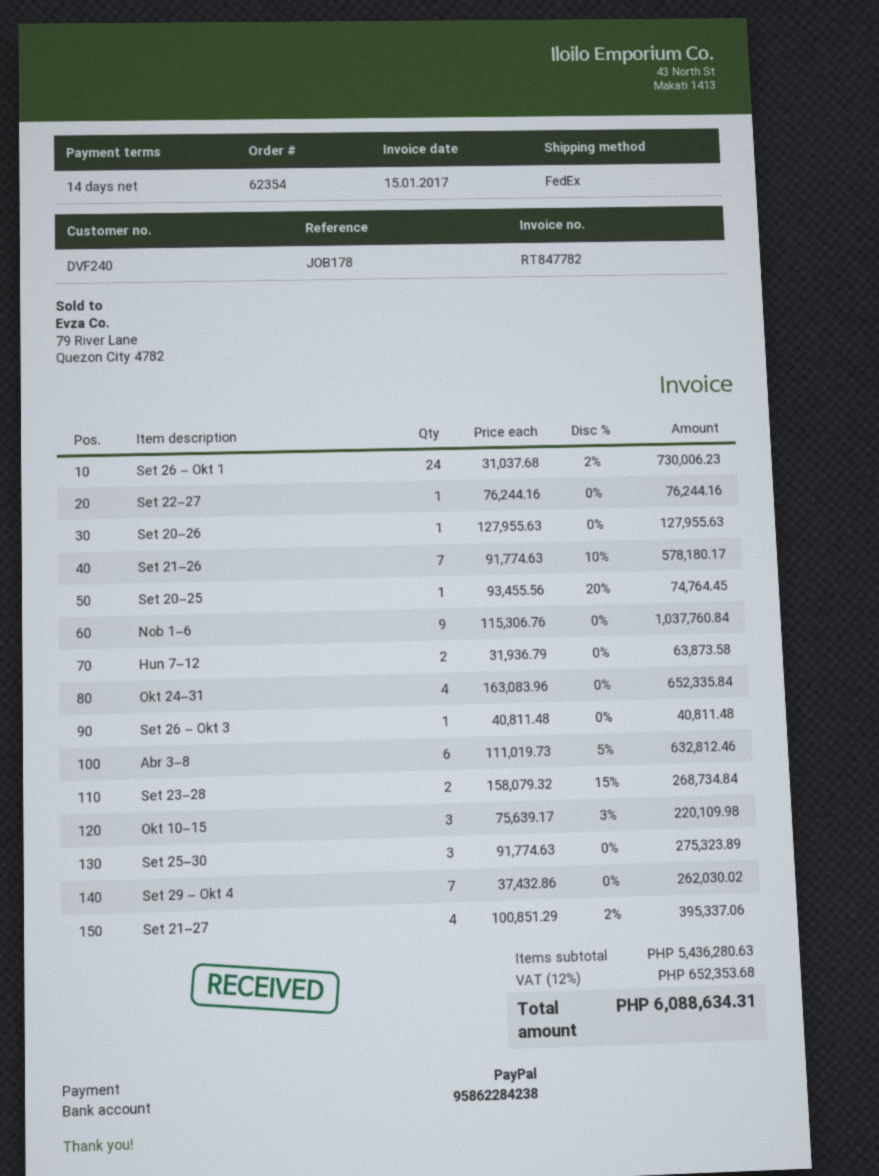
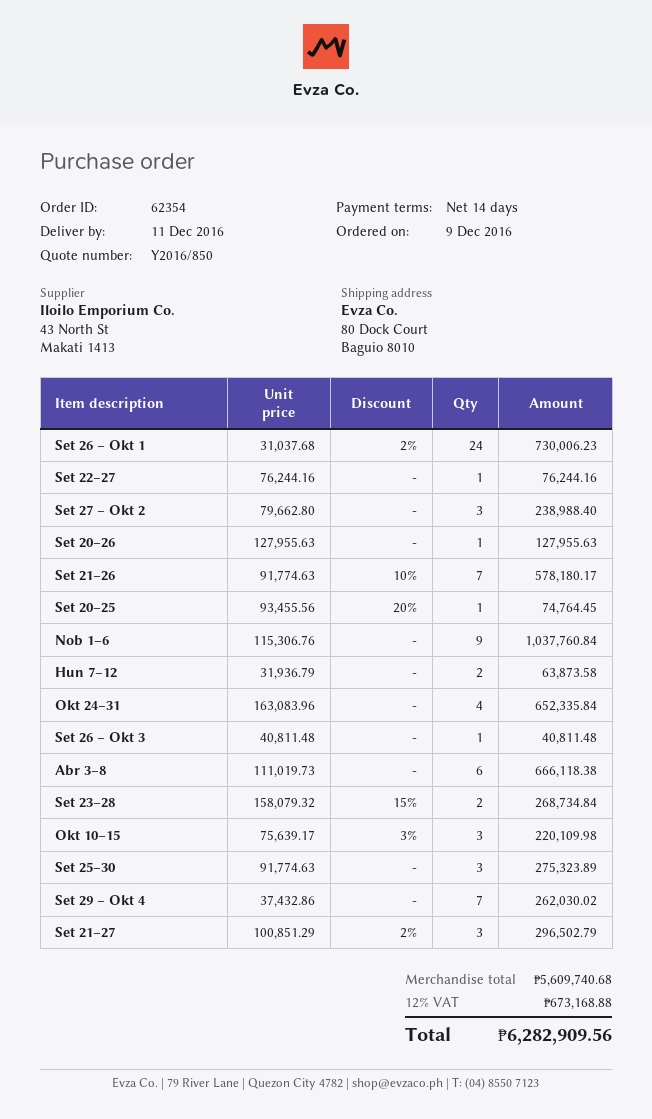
Abr 3–8: 6 x 111019.73 - 5% = 632812.46 -> 6 x 111019.73 = 666118.38
Set 21–27: 4 x 100851.29 - 2% = 395337.06 -> 3 x 100851.29 - 2% = 296502.79
Set 27 – Okt 2: none -> 3 x 79662.80 = 238988.40
subtotal: 5436280.63 -> 5609740.68
tax: 12% = 652353.68 -> 12% = 673168.88
total: 6088634.31 -> 6282909.56

